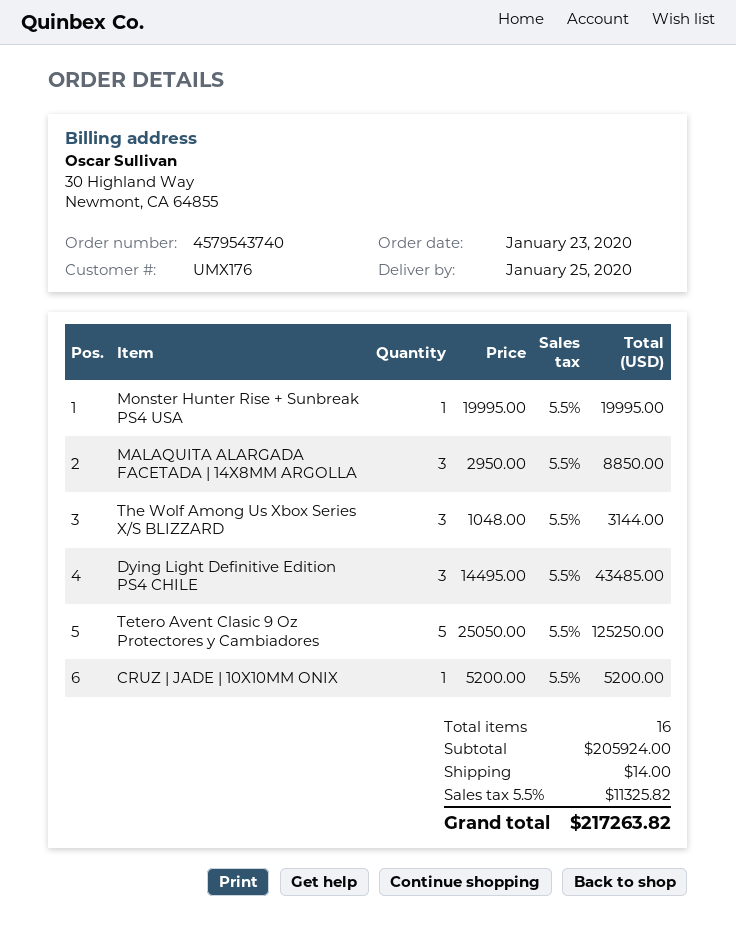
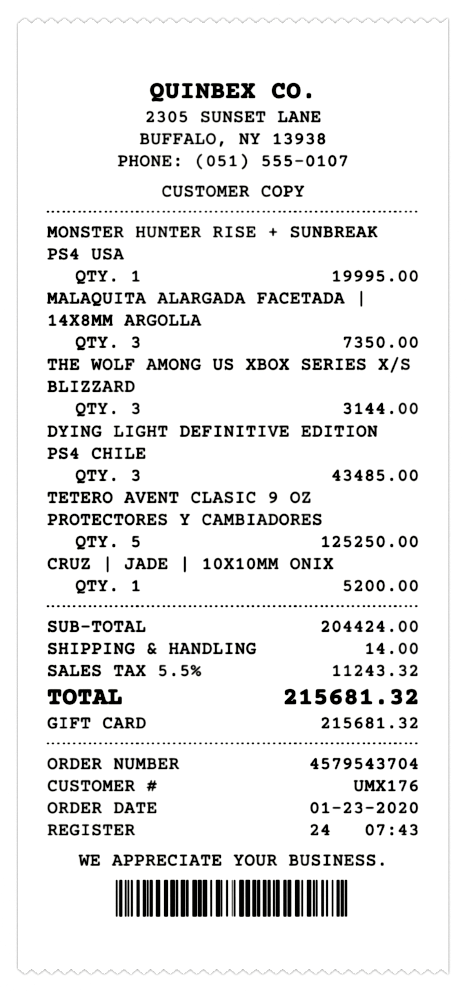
order number: 4579543740 -> 4579543704
MALAQUITA ALARGADA FACETADA | 14X8MM ARGOLLA: 3 for 8850.00 -> 3 for 7350.00
subtotal: 205924.00 -> 204424.00
tax: 5.5% = 11325.82 -> 5.5% = 11243.32
total: 217263.82 -> 215681.32

